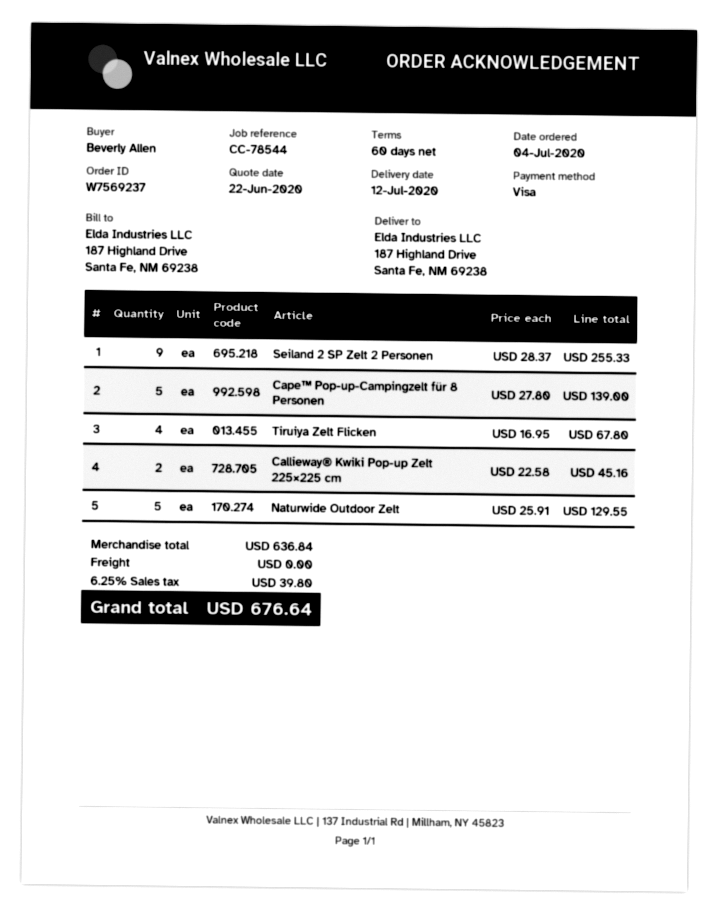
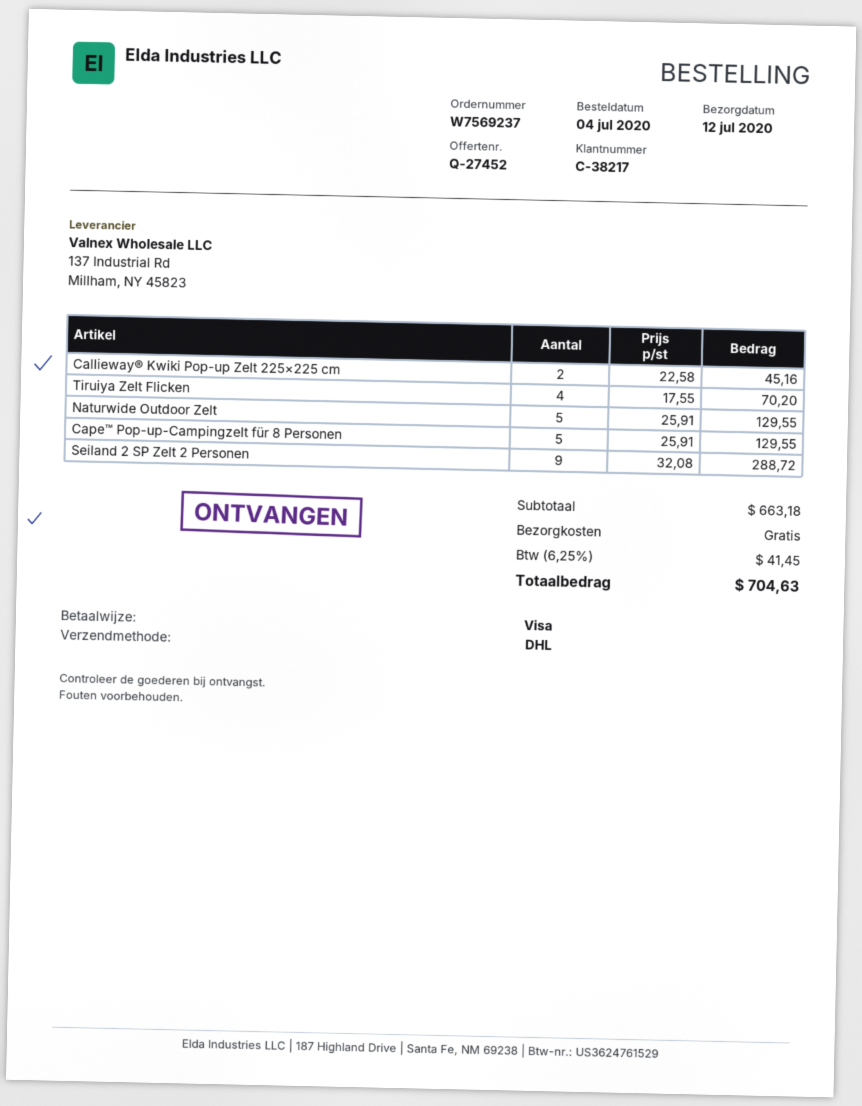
Seiland 2 SP Zelt 2 Personen: 9 x 28.37 = 255.33 -> 9 x 32.08 = 288.72
Cape™ Pop-up-Campingzelt für 8 Personen: 5 x 27.80 = 139.00 -> 5 x 25.91 = 129.55
Tiruiya Zelt Flicken: 4 x 16.95 = 67.80 -> 4 x 17.55 = 70.20
subtotal: 636.84 -> 663.18
tax: 6.25% = 39.80 -> 6.25% = 41.45
total: 676.64 -> 704.63

